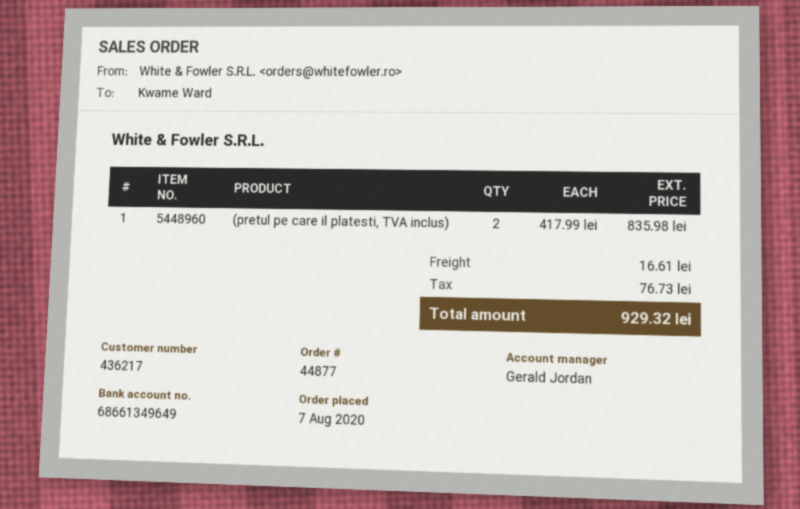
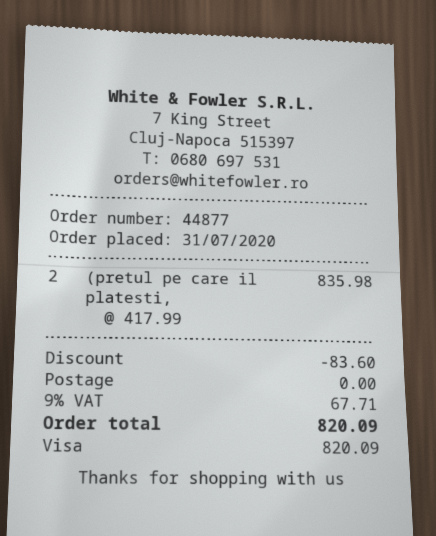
order date: 2020-08-07 -> 2020-07-31
discount: none -> 83.60
shipping: 16.61 -> 0.00
tax: 76.73 -> 67.71
total: 929.32 -> 820.09

